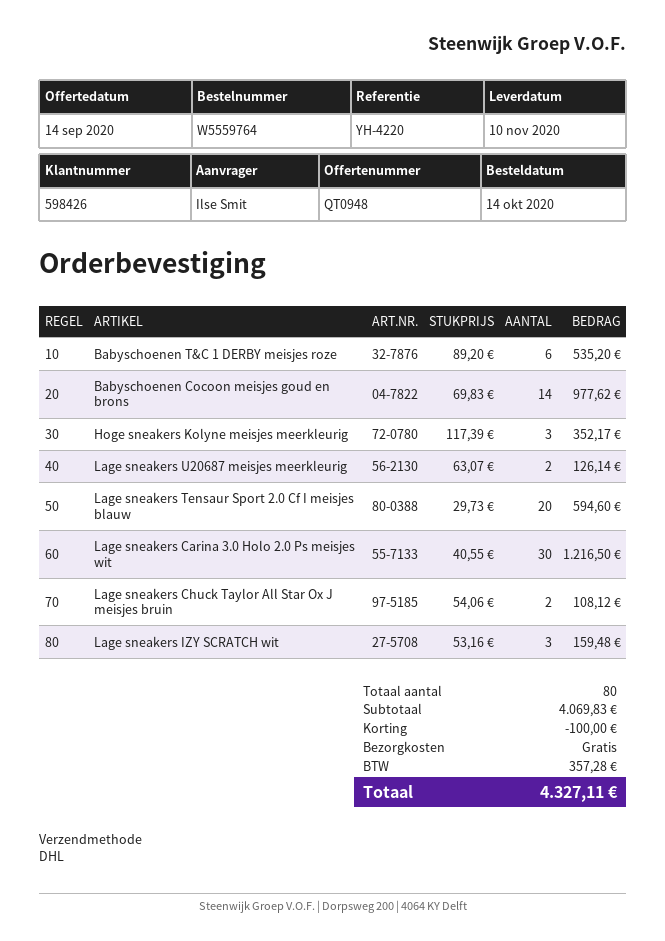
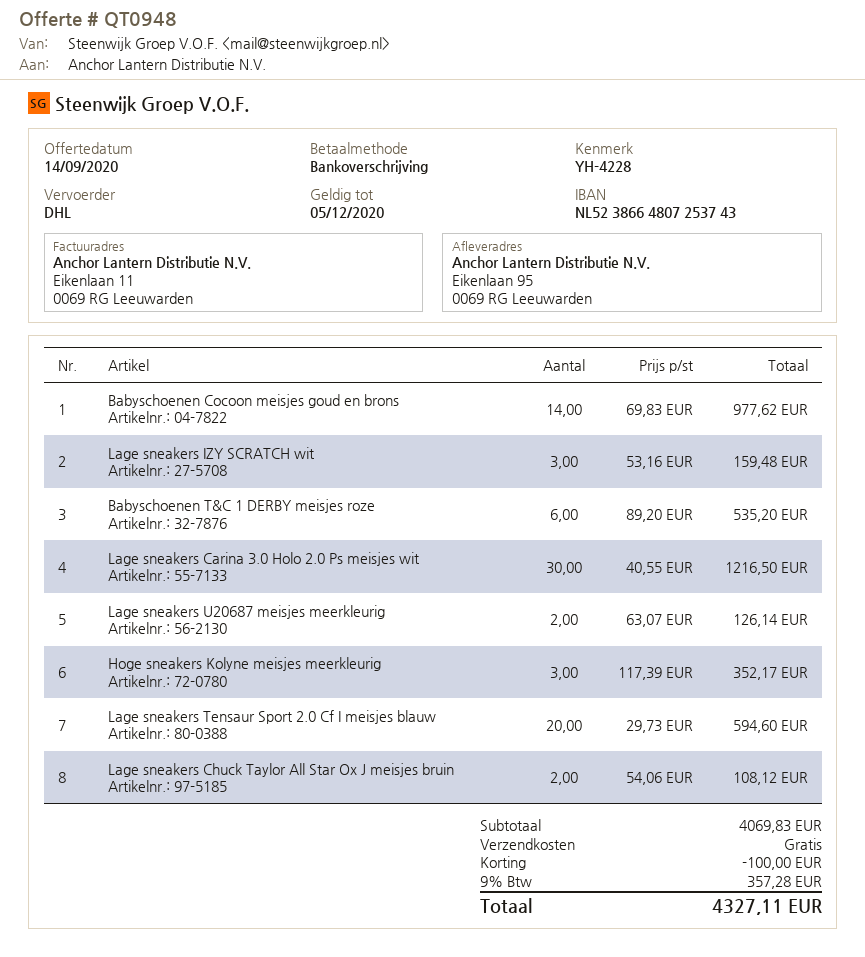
reference: YH-4220 -> YH-4228

